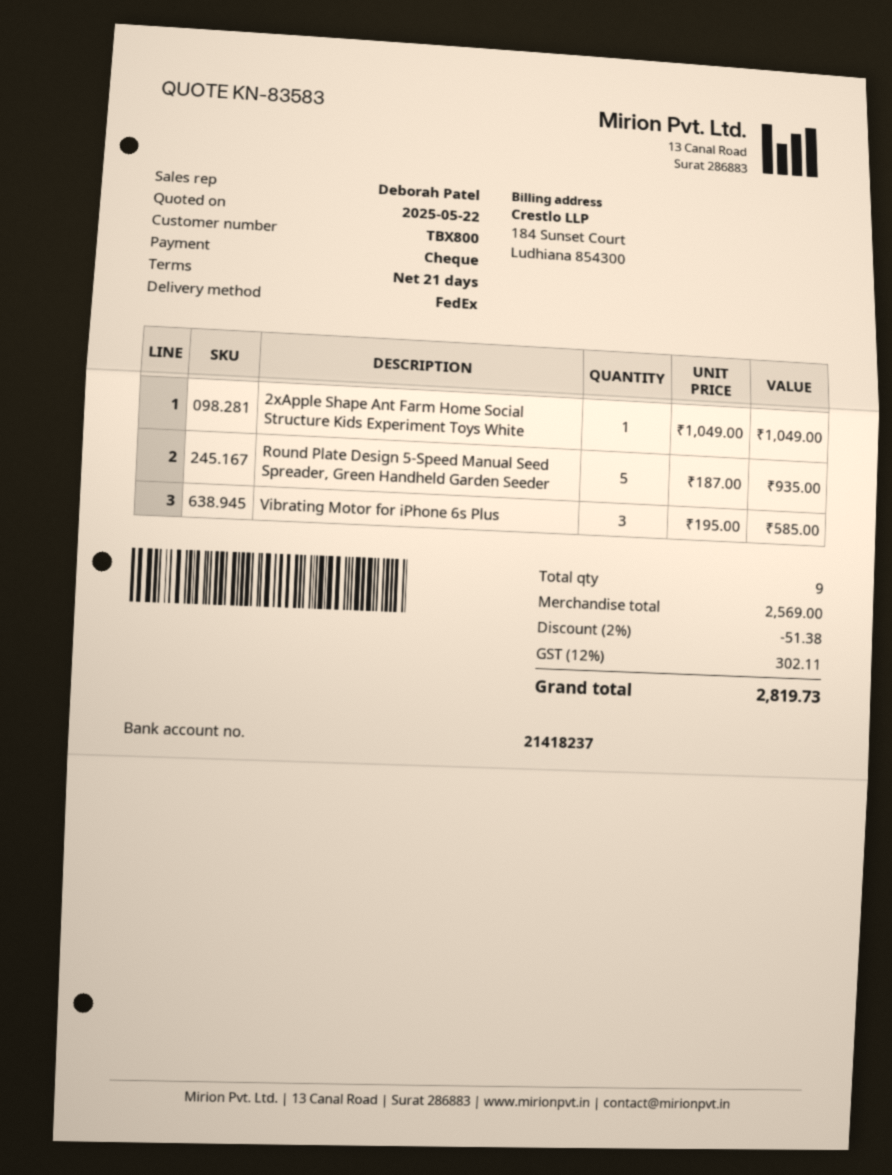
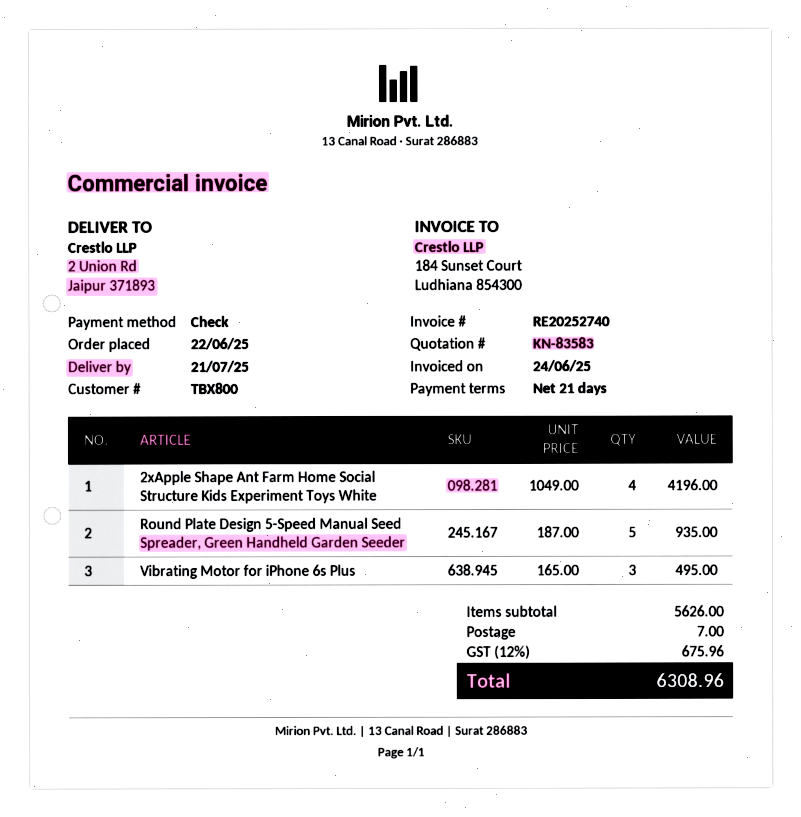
2xApple Shape Ant Farm Home Social Structure Kids Experiment Toys White: 1 x 1049.00 = 1049.00 -> 4 x 1049.00 = 4196.00
Vibrating Motor for iPhone 6s Plus: 3 x 195.00 = 585.00 -> 3 x 165.00 = 495.00
subtotal: 2569.00 -> 5626.00
discount: 2% = 51.38 -> none
shipping: none -> 7.00
tax: 12% = 302.11 -> 12% = 675.96
total: 2819.73 -> 6308.96

